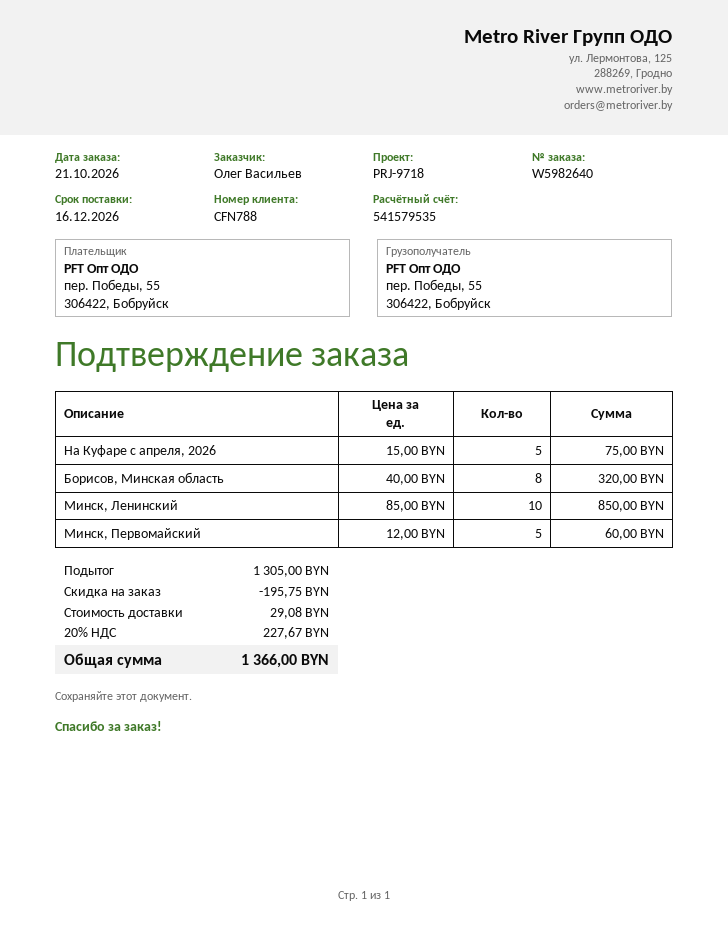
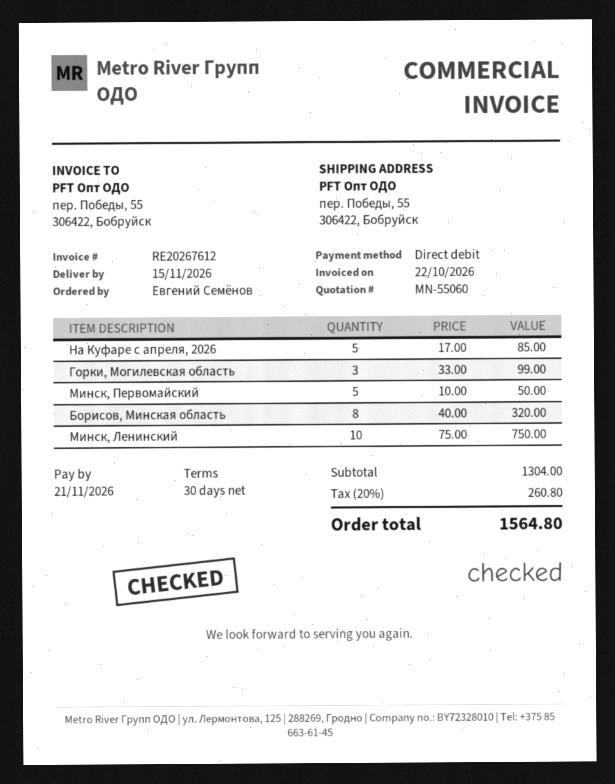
delivery date: 2026-12-16 -> 2026-11-15
ordered by: Олег Васильев -> Евгений Семёнов
На Куфаре с апреля, 2026: 5 x 15.00 = 75.00 -> 5 x 17.00 = 85.00
Минск, Ленинский: 10 x 85.00 = 850.00 -> 10 x 75.00 = 750.00
Минск, Первомайский: 5 x 12.00 = 60.00 -> 5 x 10.00 = 50.00
Горки, Могилевская область: none -> 3 x 33.00 = 99.00
subtotal: 1305.00 -> 1304.00
discount: 195.75 -> none
shipping: 29.08 -> none
tax: 20% = 227.67 -> 20% = 260.80
total: 1366.00 -> 1564.80

